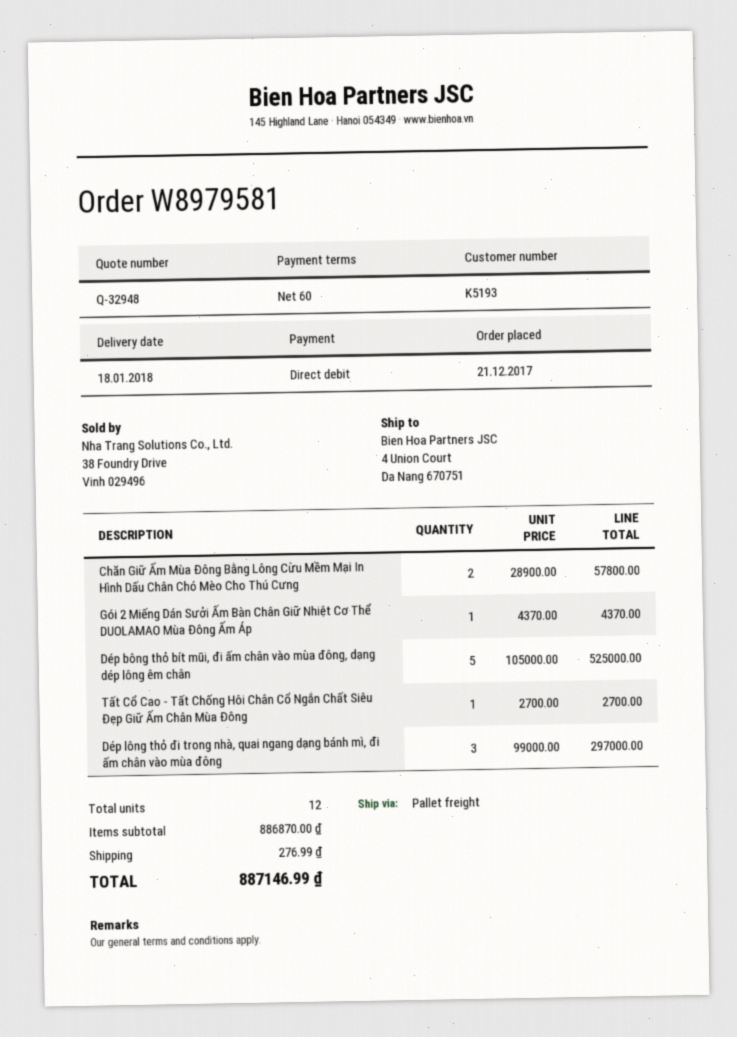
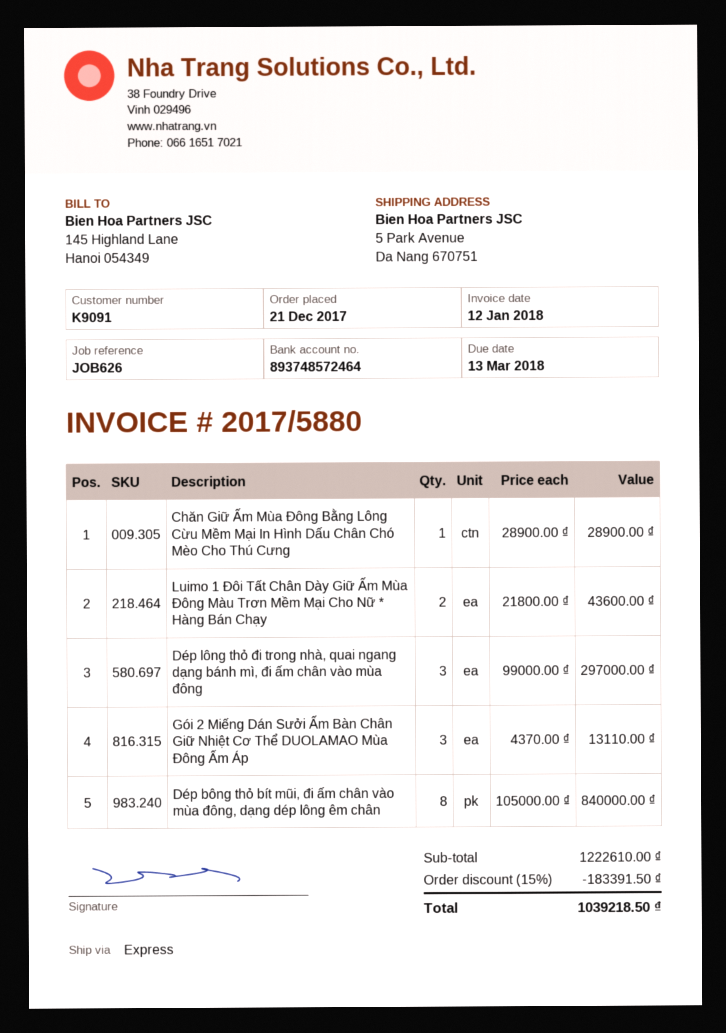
customer number: K5193 -> K9091
shipping method: pallet freight -> express
ship to: 4 Union Court, Da Nang 670751 -> 5 Park Avenue, Da Nang 670751
Chăn Giữ Ấm Mùa Đông Bằng Lông Cừu Mềm Mại In Hình Dấu Chân Chó Mèo Cho Thú Cưng: 2 x 28900.00 = 57800.00 -> 1 x 28900.00 = 28900.00
Gói 2 Miếng Dán Sưởi Ấm Bàn Chân Giữ Nhiệt Cơ Thể DUOLAMAO Mùa Đông Ấm Áp: 1 x 4370.00 = 4370.00 -> 3 x 4370.00 = 13110.00
Dép bông thỏ bít mũi, đi ấm chân vào mùa đông, dạng dép lông êm chân: 5 x 105000.00 = 525000.00 -> 8 x 105000.00 = 840000.00
Tất Cổ Cao - Tất Chống Hôi Chân Cổ Ngắn Chất Siêu Đẹp Giữ Ấm Chân Mùa Đông: 1 x 2700.00 = 2700.00 -> none
Luimo 1 Đôi Tất Chân Dày Giữ Ấm Mùa Đông Màu Trơn Mềm Mại Cho Nữ * Hàng Bán Chạy: none -> 2 x 21800.00 = 43600.00
subtotal: 886870.00 -> 1222610.00
discount: none -> 15% = 183391.50
shipping: 276.99 -> none
total: 887146.99 -> 1039218.50

